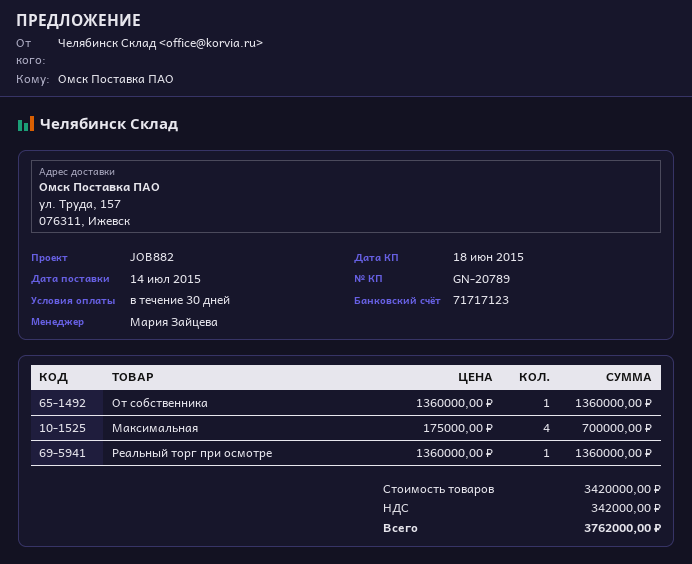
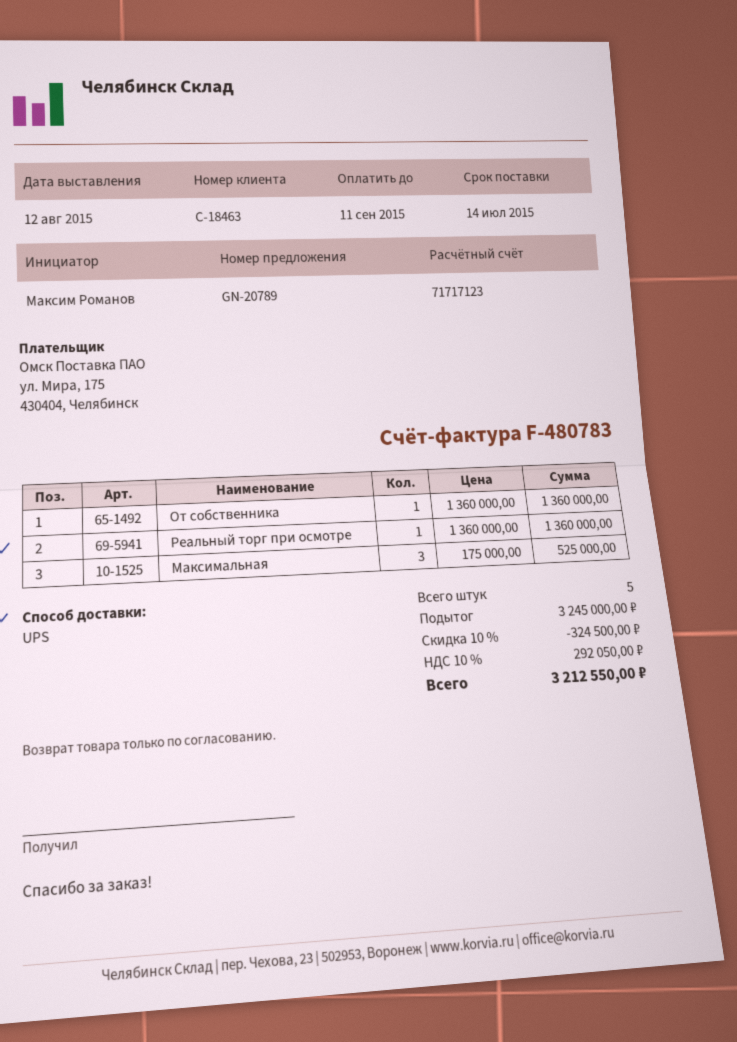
Максимальная: 4 x 175000.00 = 700000.00 -> 3 x 175000.00 = 525000.00
subtotal: 3420000.00 -> 3245000.00
discount: none -> 10% = 324500.00
tax: 342000.00 -> 292050.00
total: 3762000.00 -> 3212550.00

